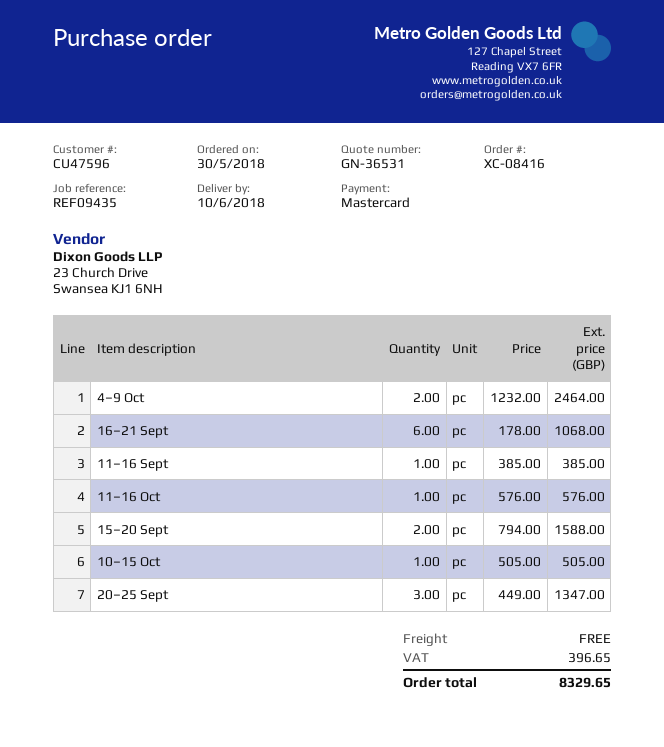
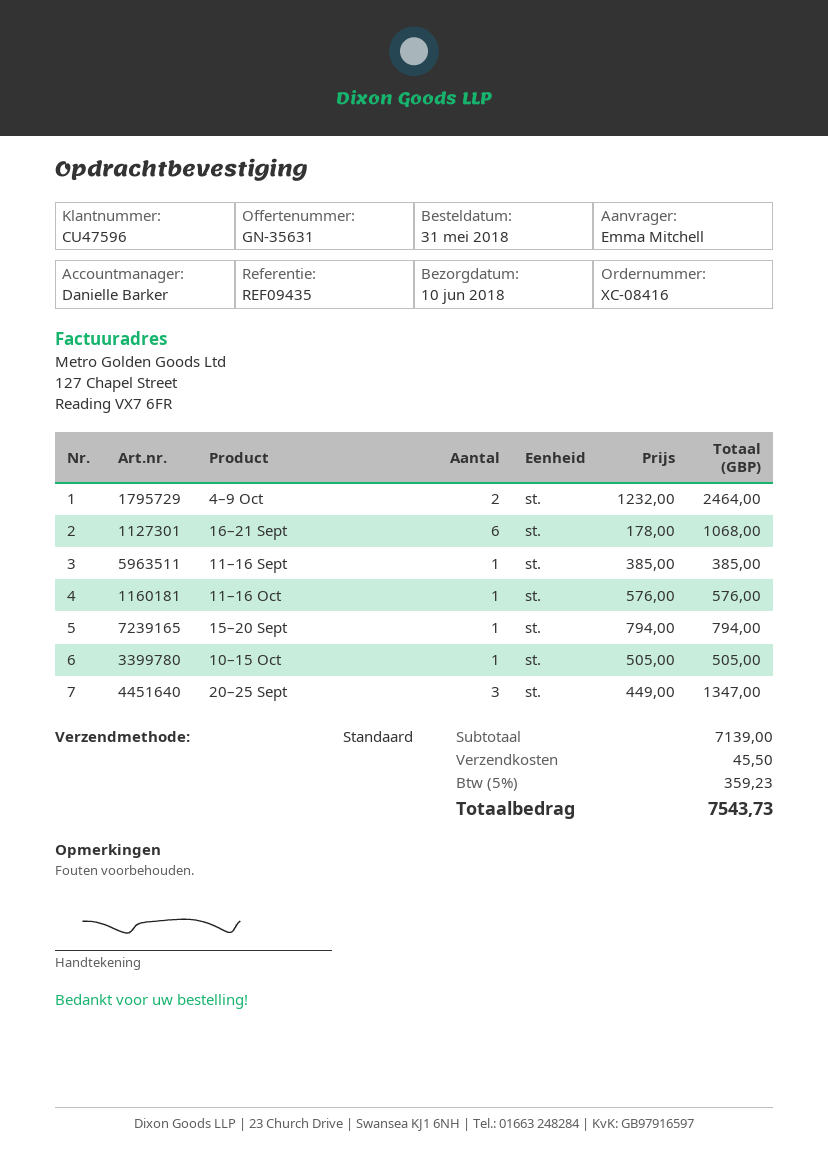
quote number: GN-36531 -> GN-35631
order date: 2018-05-30 -> 2018-05-31
15–20 Sept: 2 x 794.00 = 1588.00 -> 1 x 794.00 = 794.00
shipping: 0.00 -> 45.50
tax: 396.65 -> 359.23
total: 8329.65 -> 7543.73

